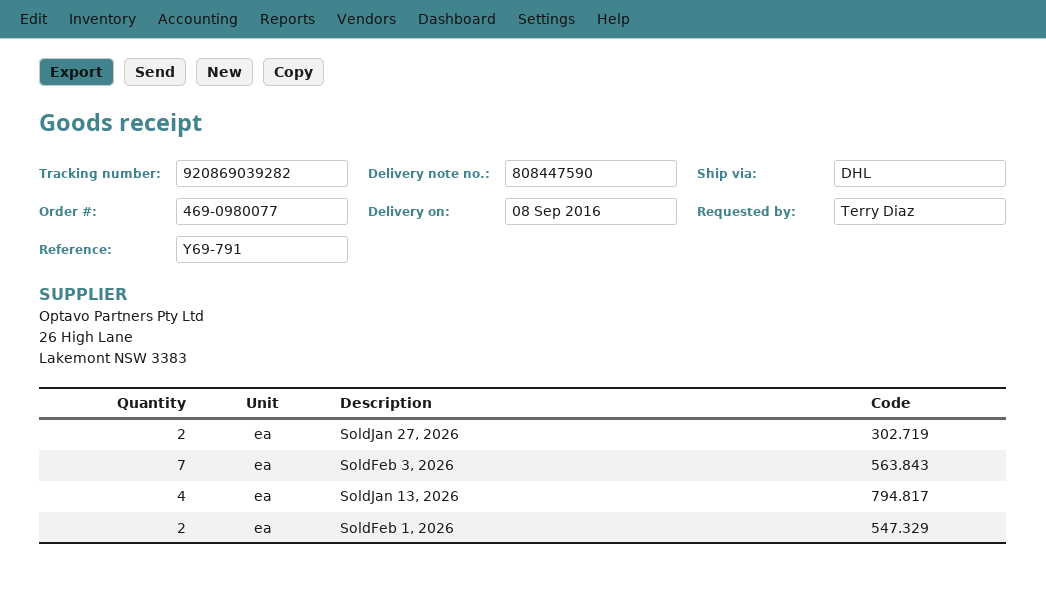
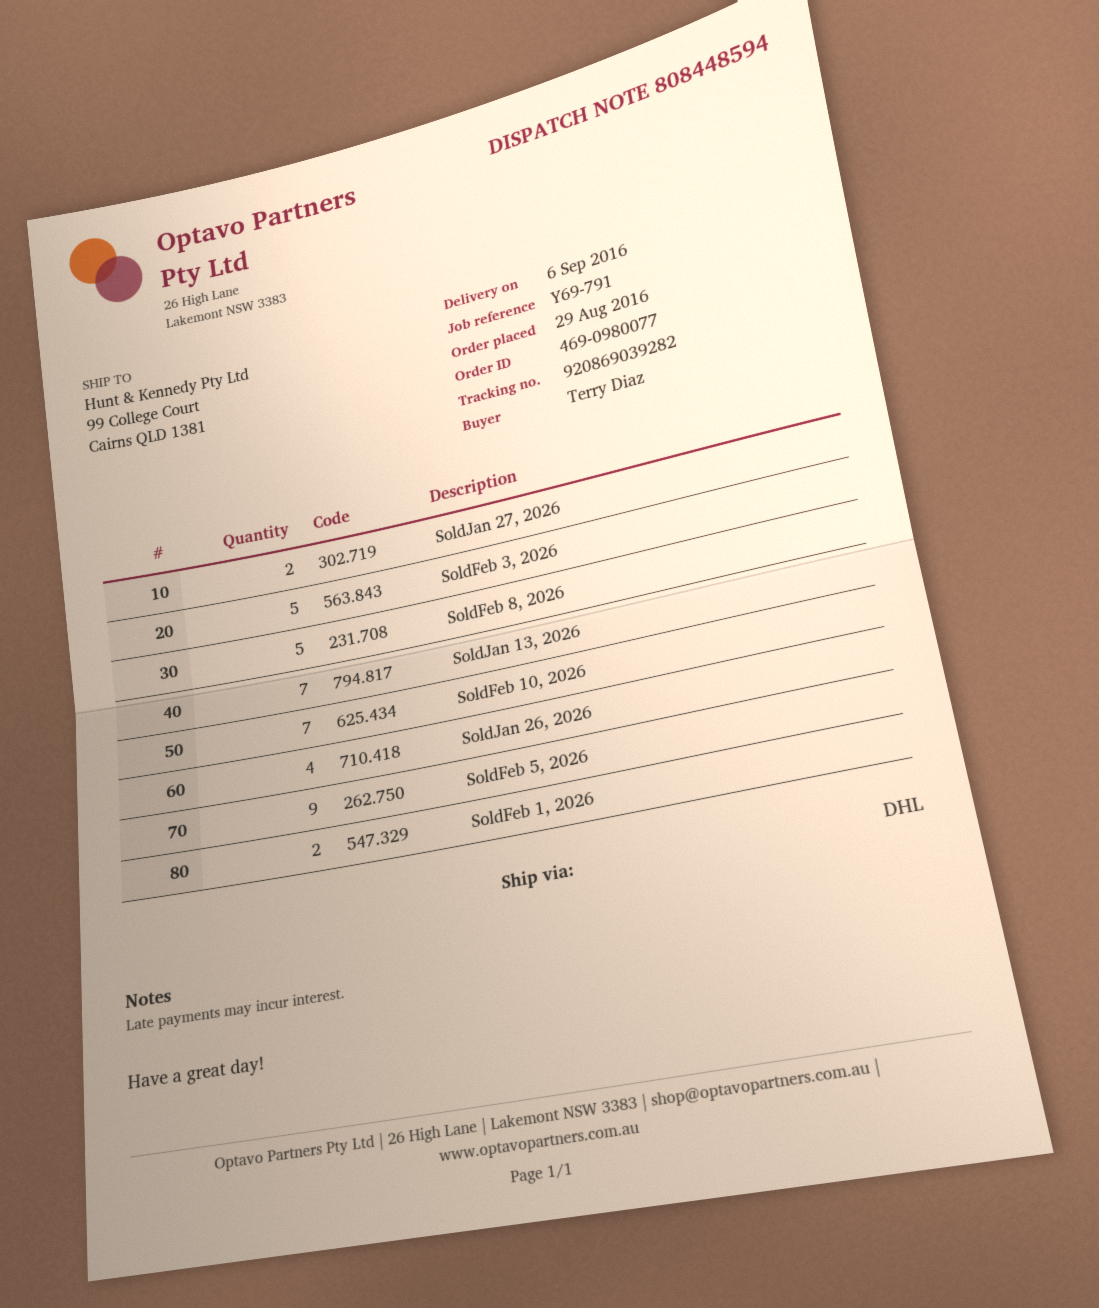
delivery note number: 808447590 -> 808448594
delivery date: 2016-09-08 -> 2016-09-06
SoldFeb 3, 2026: 7 -> 5
SoldJan 13, 2026: 4 -> 7
SoldFeb 8, 2026: none -> 5
SoldFeb 10, 2026: none -> 7
SoldJan 26, 2026: none -> 4
SoldFeb 5, 2026: none -> 9

